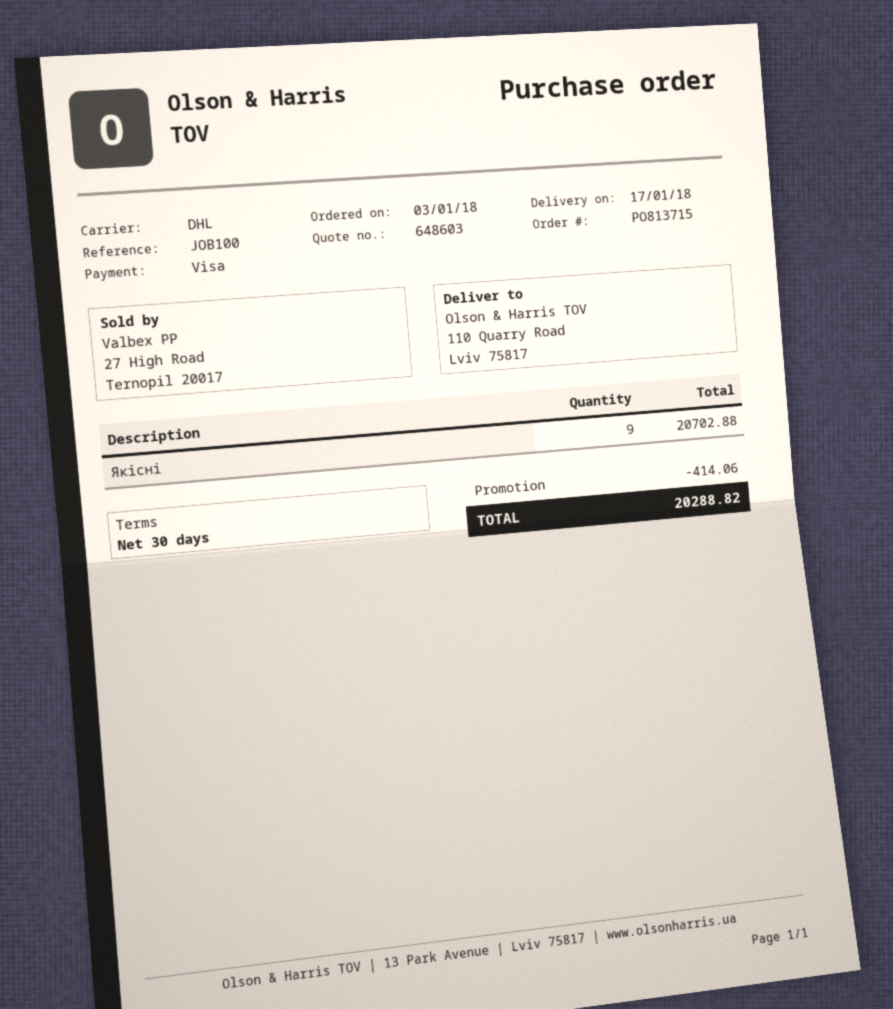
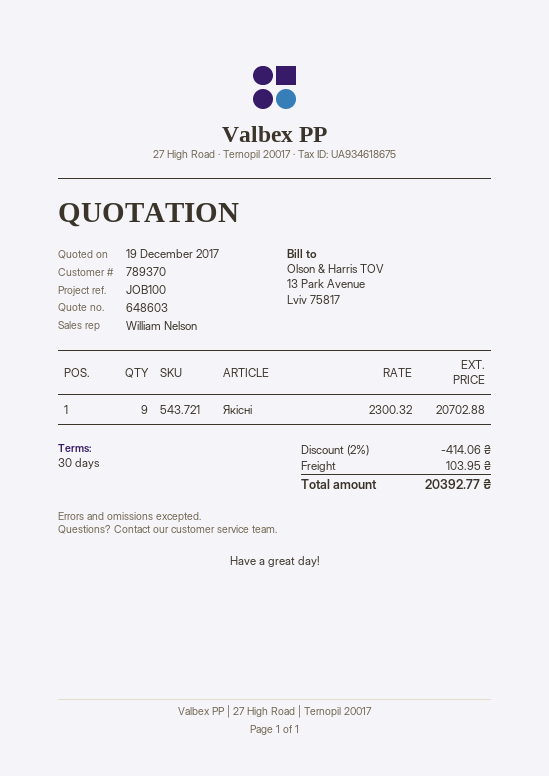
shipping: none -> 103.95
total: 20288.82 -> 20392.77

